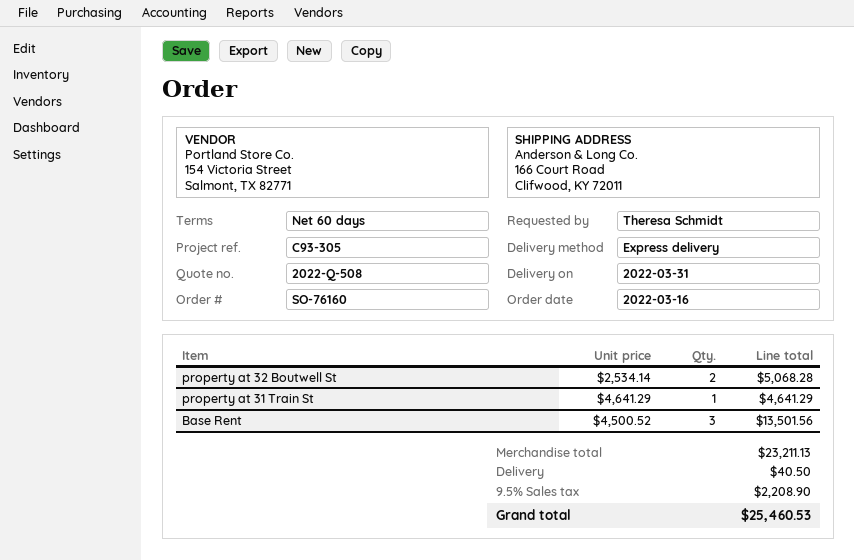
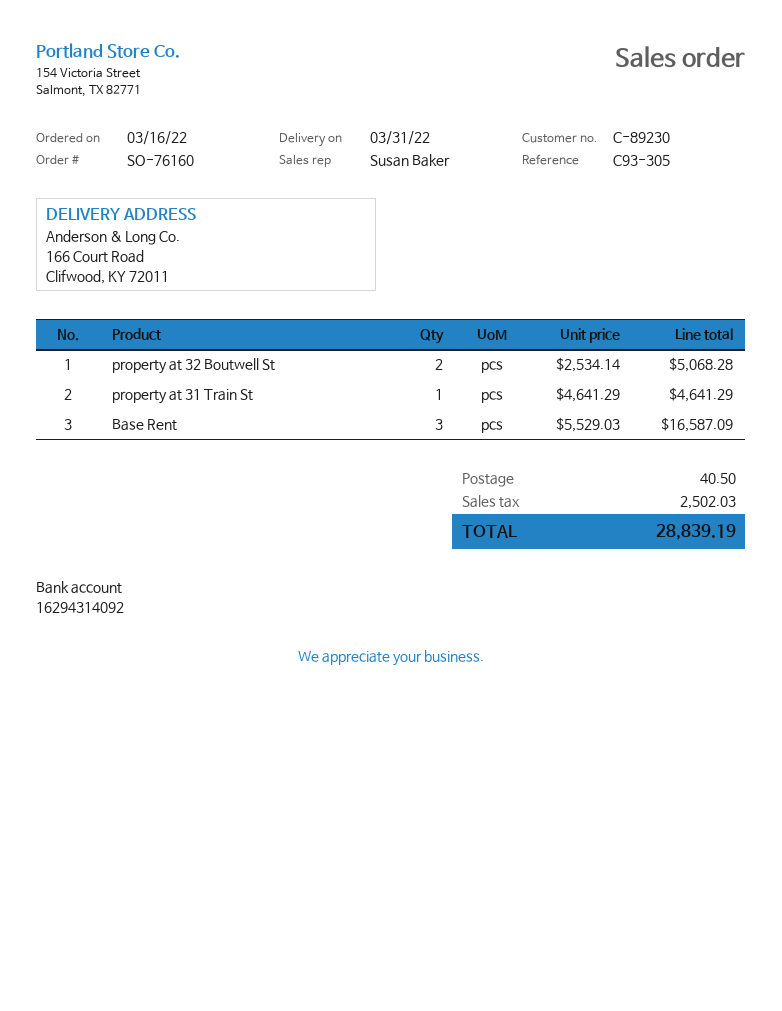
Base Rent: 3 x 4500.52 = 13501.56 -> 3 x 5529.03 = 16587.09
tax: 2208.90 -> 2502.03
total: 25460.53 -> 28839.19

